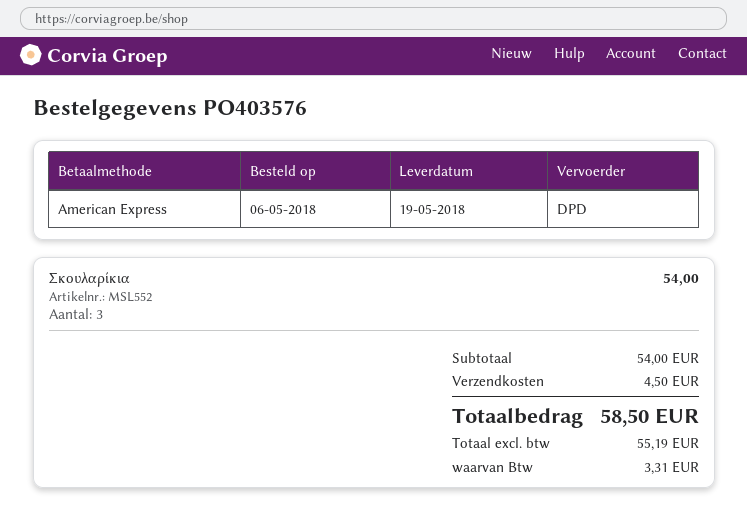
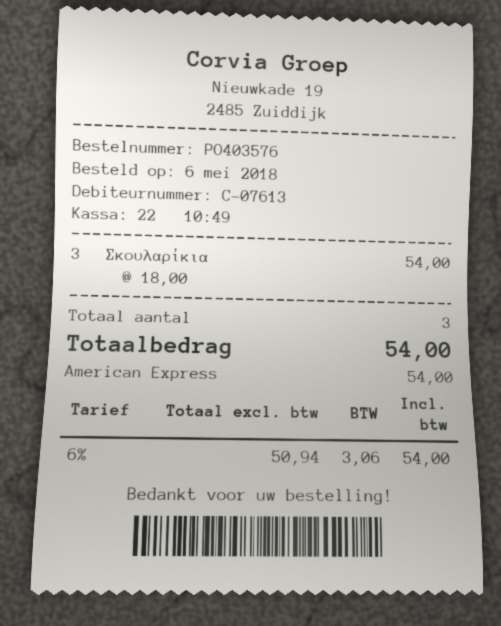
shipping: 4.50 -> none
net: 55.19 -> 50.94
tax: 3.31 -> 3.06
total: 58.50 -> 54.00

